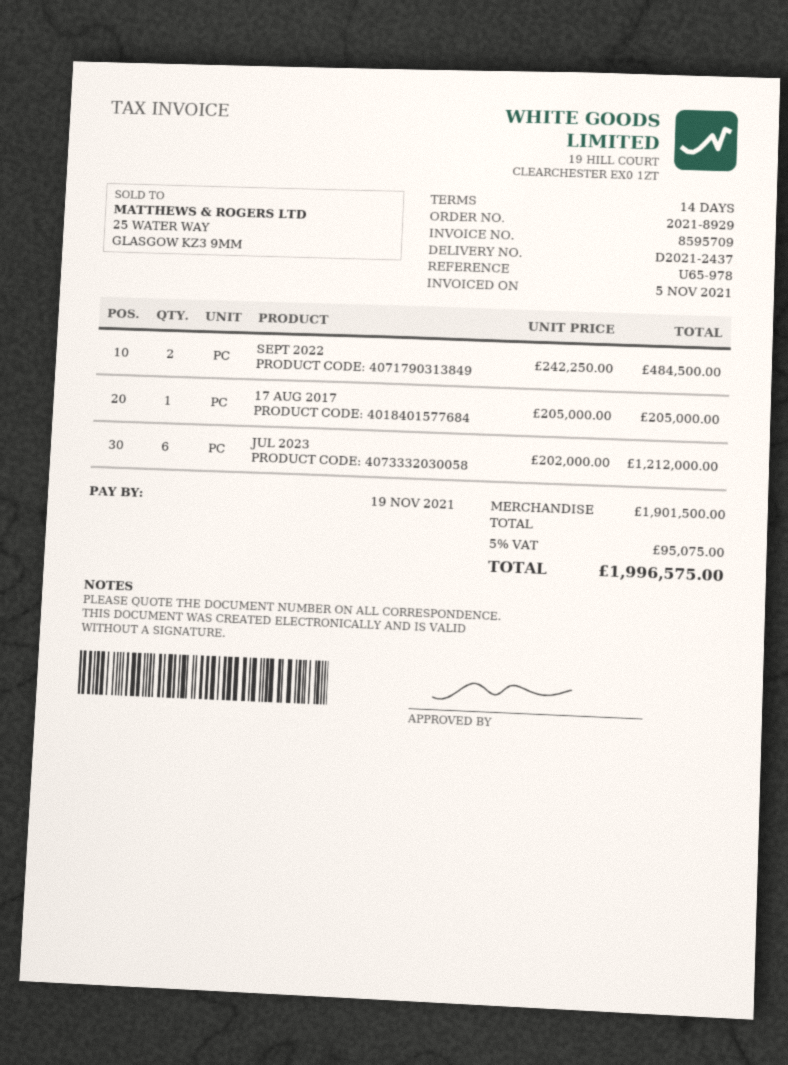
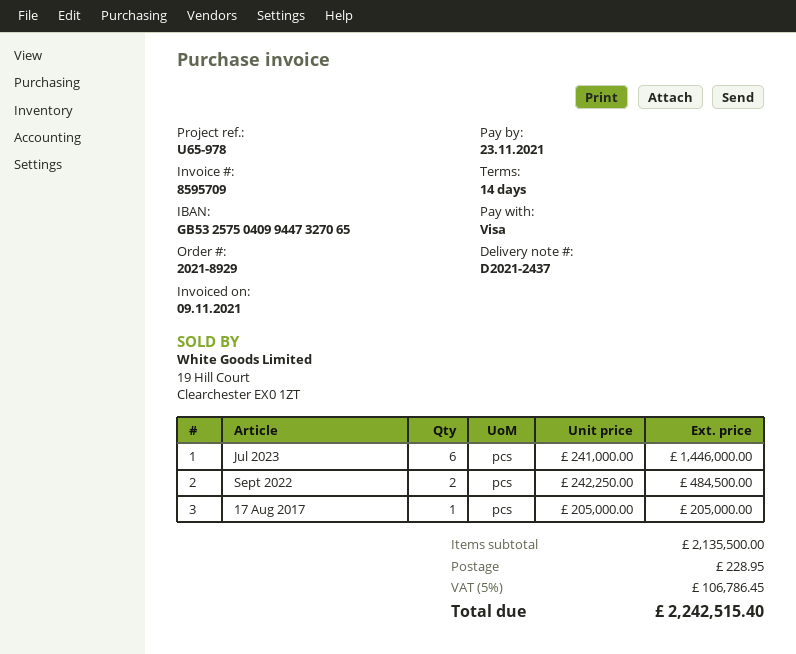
invoice date: 2021-11-05 -> 2021-11-09
due date: 2021-11-19 -> 2021-11-23
JUL 2023: 6 x 202000.00 = 1212000.00 -> 6 x 241000.00 = 1446000.00
subtotal: 1901500.00 -> 2135500.00
shipping: none -> 228.95
tax: 5% = 95075.00 -> 5% = 106786.45
total: 1996575.00 -> 2242515.40

